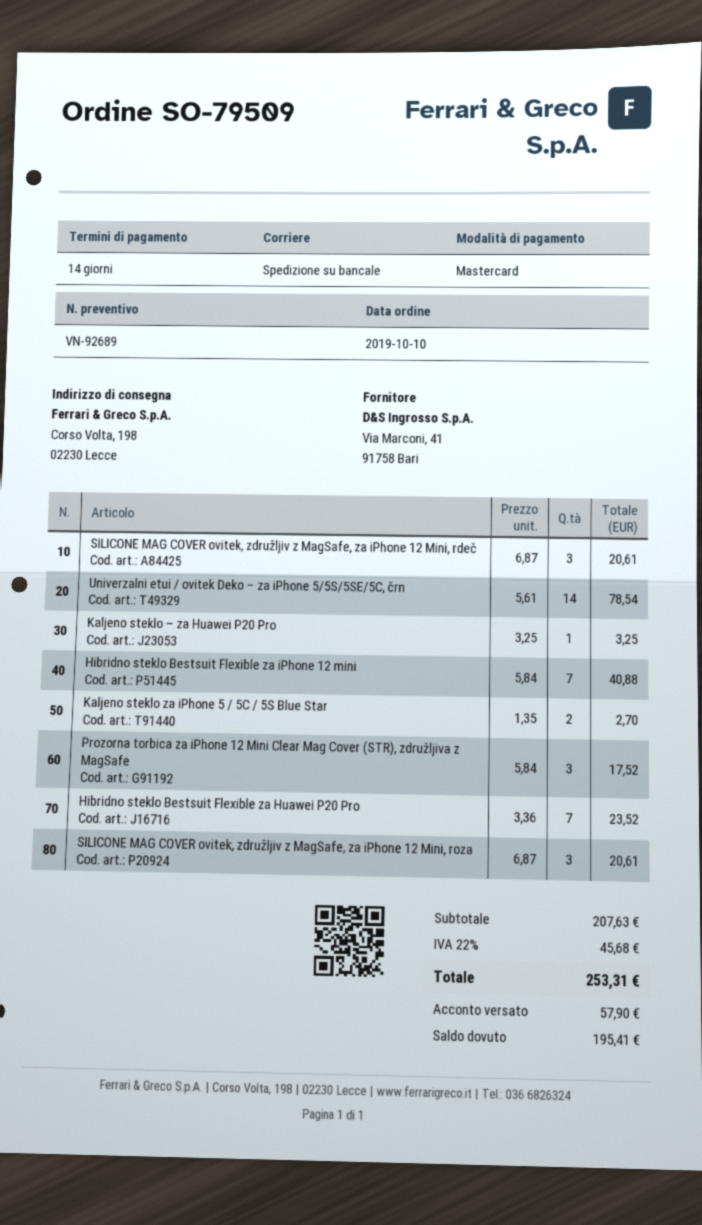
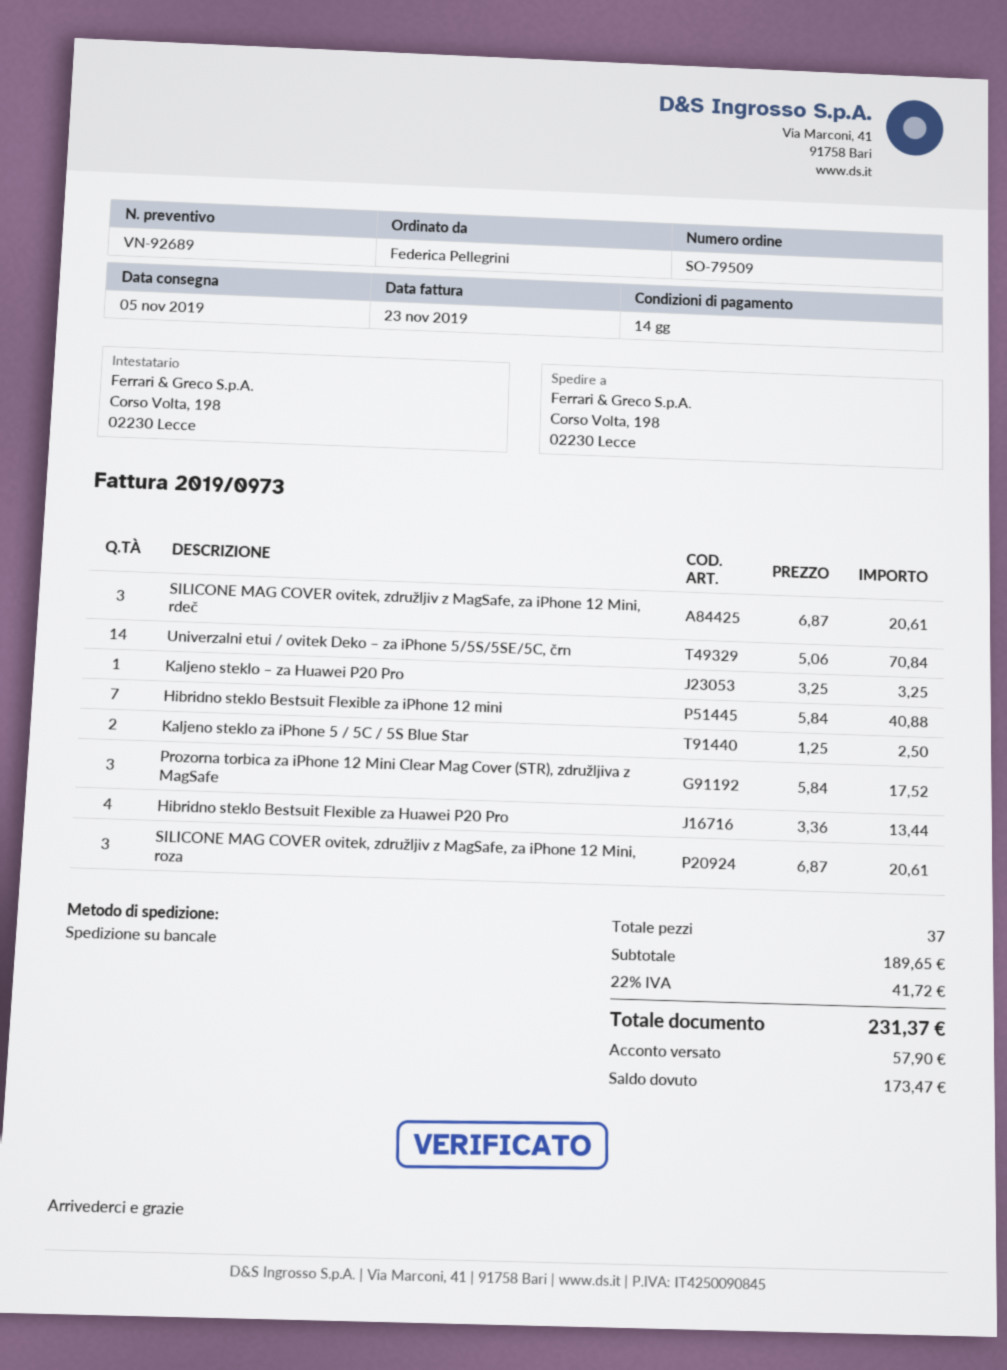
Univerzalni etui / ovitek Deko – za iPhone 5/5S/5SE/5C, črn: 14 x 5.61 = 78.54 -> 14 x 5.06 = 70.84
Kaljeno steklo za iPhone 5 / 5C / 5S Blue Star: 2 x 1.35 = 2.70 -> 2 x 1.25 = 2.50
Hibridno steklo Bestsuit Flexible za Huawei P20 Pro: 7 x 3.36 = 23.52 -> 4 x 3.36 = 13.44
subtotal: 207.63 -> 189.65
tax: 22% = 45.68 -> 22% = 41.72
total: 253.31 -> 231.37
balance: 195.41 -> 173.47

